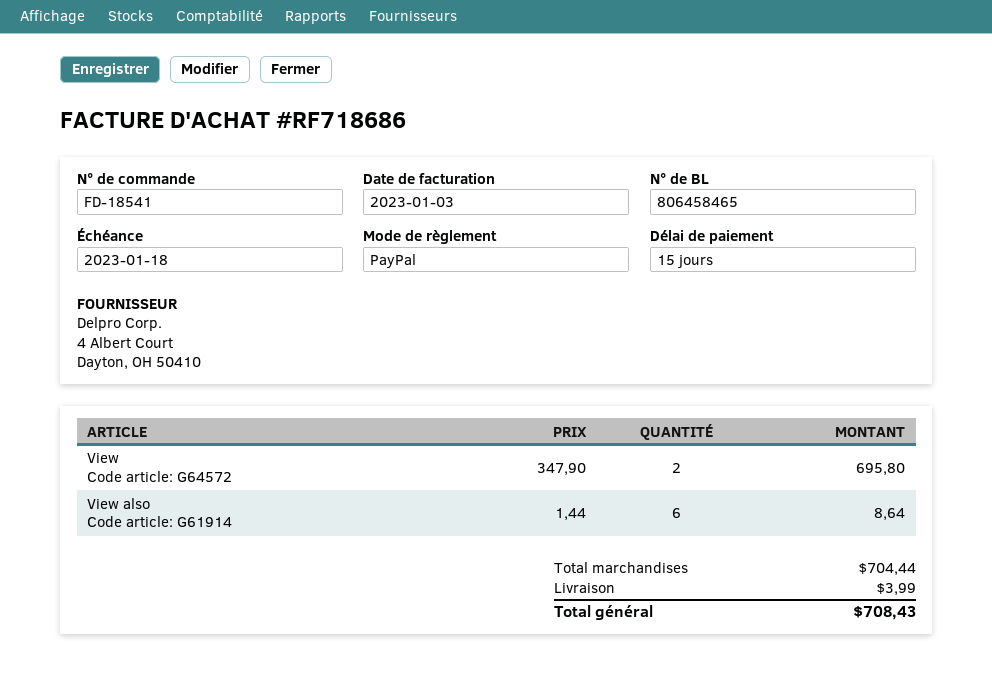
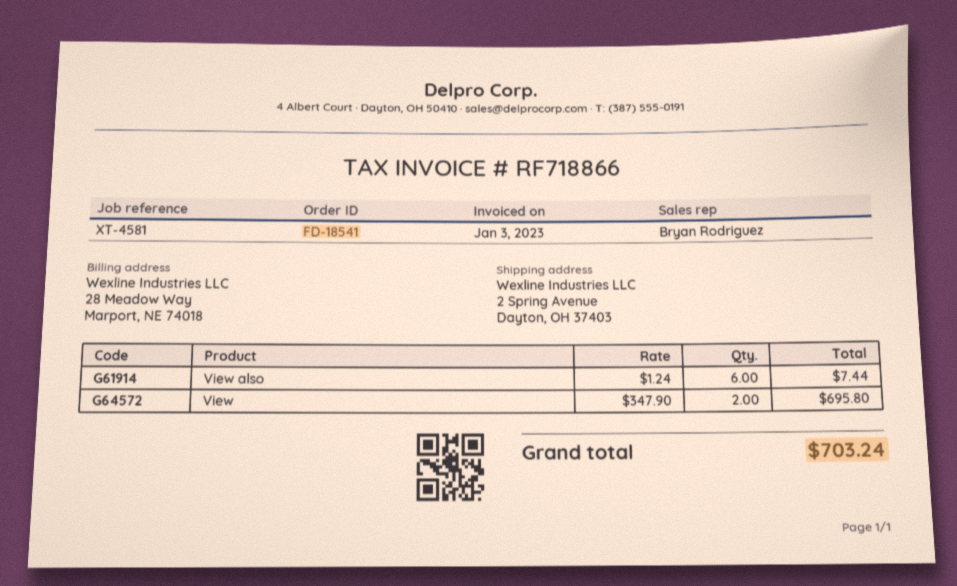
invoice number: RF718686 -> RF718866
View also: 6 x 1.44 = 8.64 -> 6 x 1.24 = 7.44
shipping: 3.99 -> none
total: 708.43 -> 703.24

